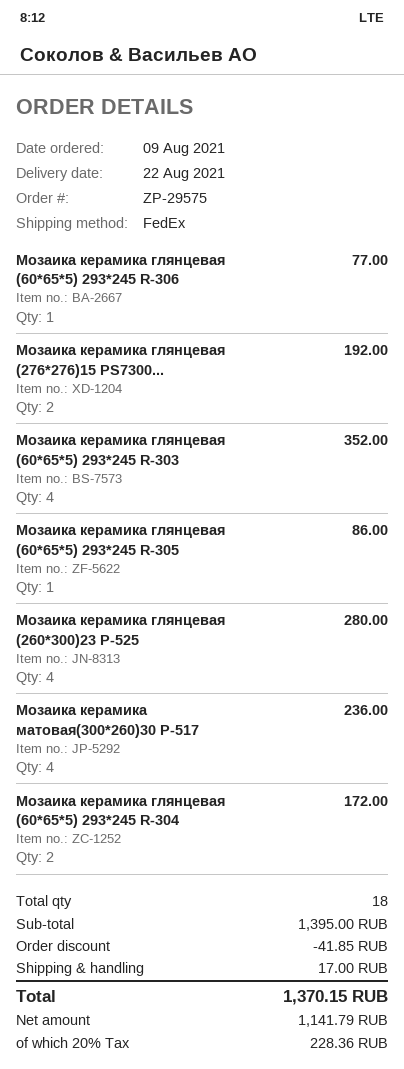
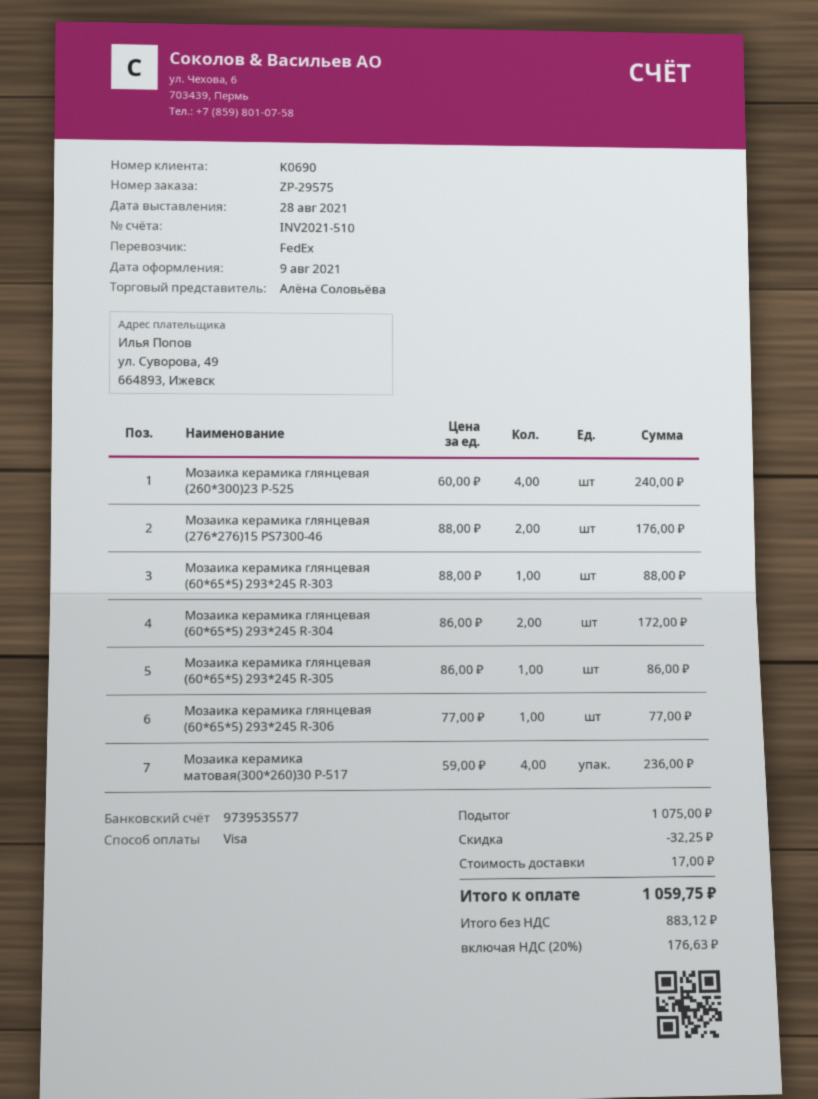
Мозаика керамика глянцевая (276*276)15 PS7300...: 2 for 192.00 -> 2 for 176.00
Мозаика керамика глянцевая (60*65*5) 293*245 R-303: 4 for 352.00 -> 1 for 88.00
Мозаика керамика глянцевая (260*300)23 P-525: 4 for 280.00 -> 4 for 240.00
subtotal: 1395.00 -> 1075.00
discount: 41.85 -> 32.25
net: 1141.79 -> 883.12
tax: 20% = 228.36 -> 20% = 176.63
total: 1370.15 -> 1059.75

